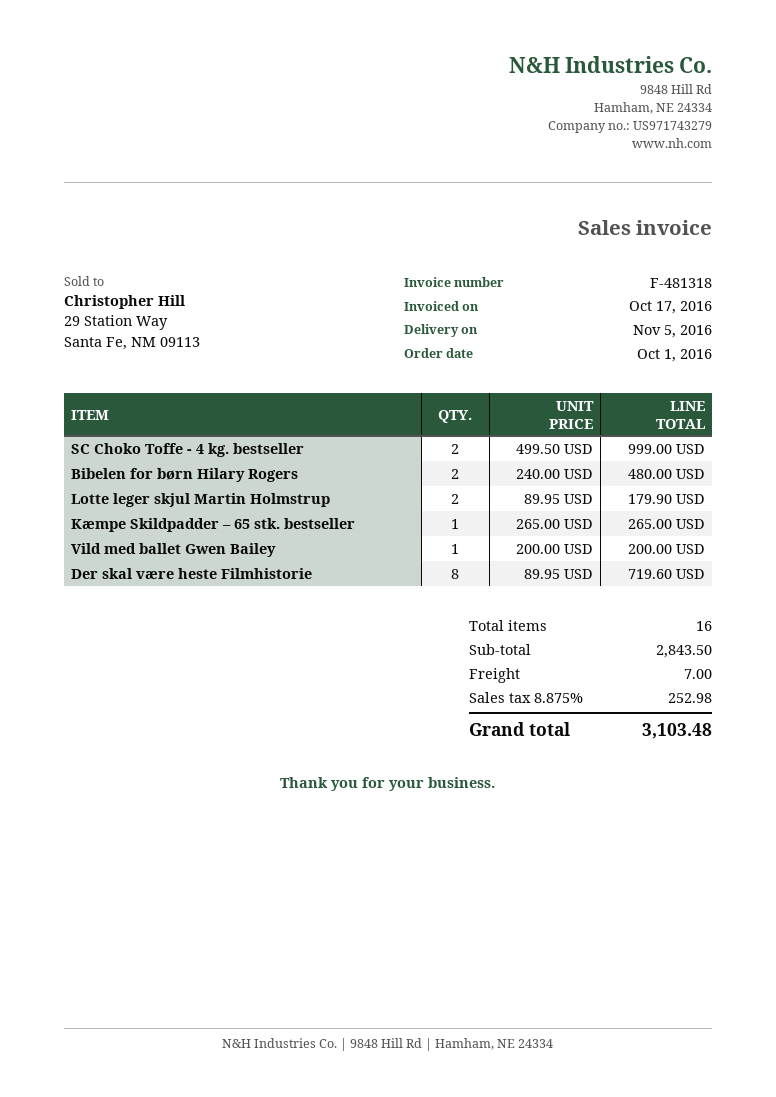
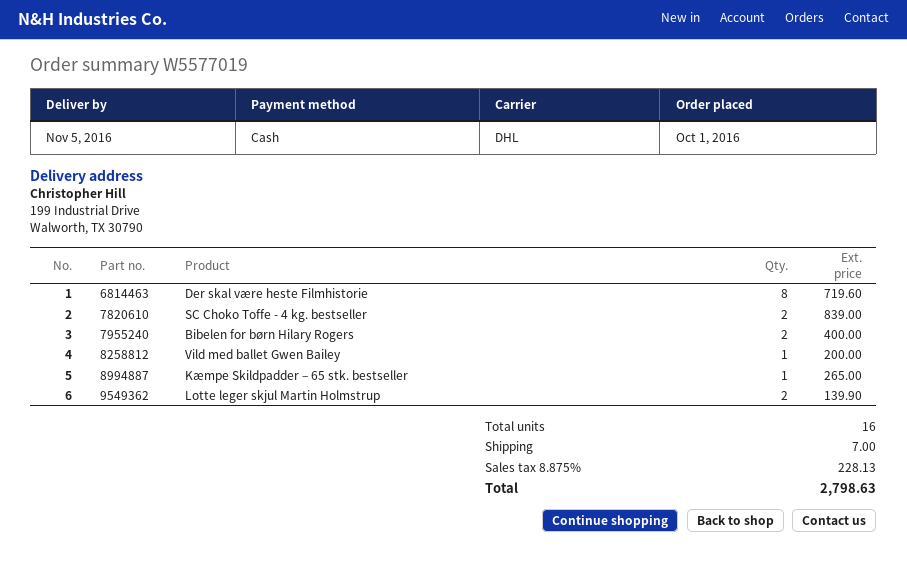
SC Choko Toffe - 4 kg. bestseller: 2 for 999.00 -> 2 for 839.00
Bibelen for børn Hilary Rogers: 2 for 480.00 -> 2 for 400.00
Lotte leger skjul Martin Holmstrup: 2 for 179.90 -> 2 for 139.90
tax: 8.875% = 252.98 -> 8.875% = 228.13
total: 3103.48 -> 2798.63

